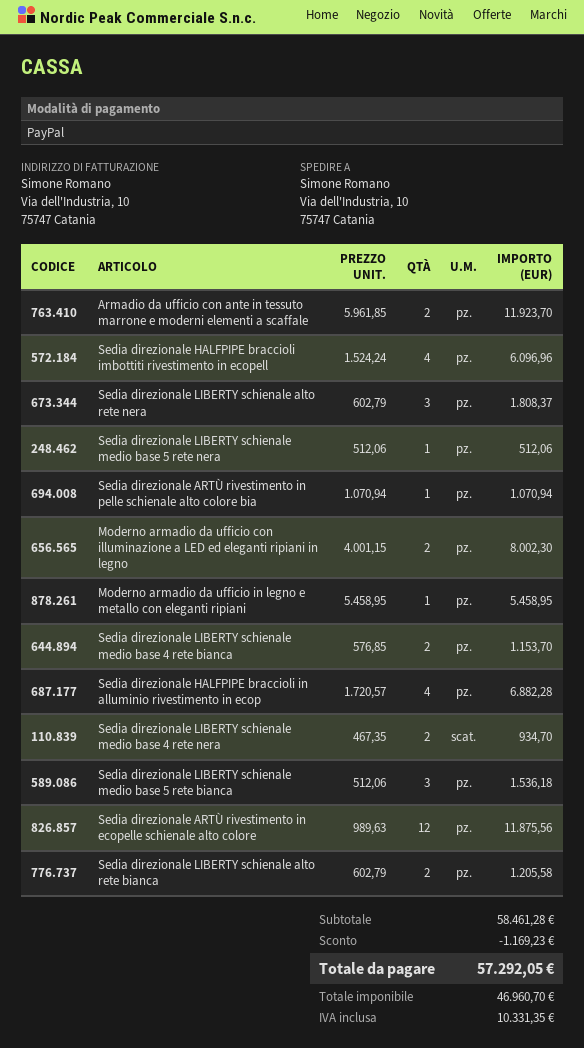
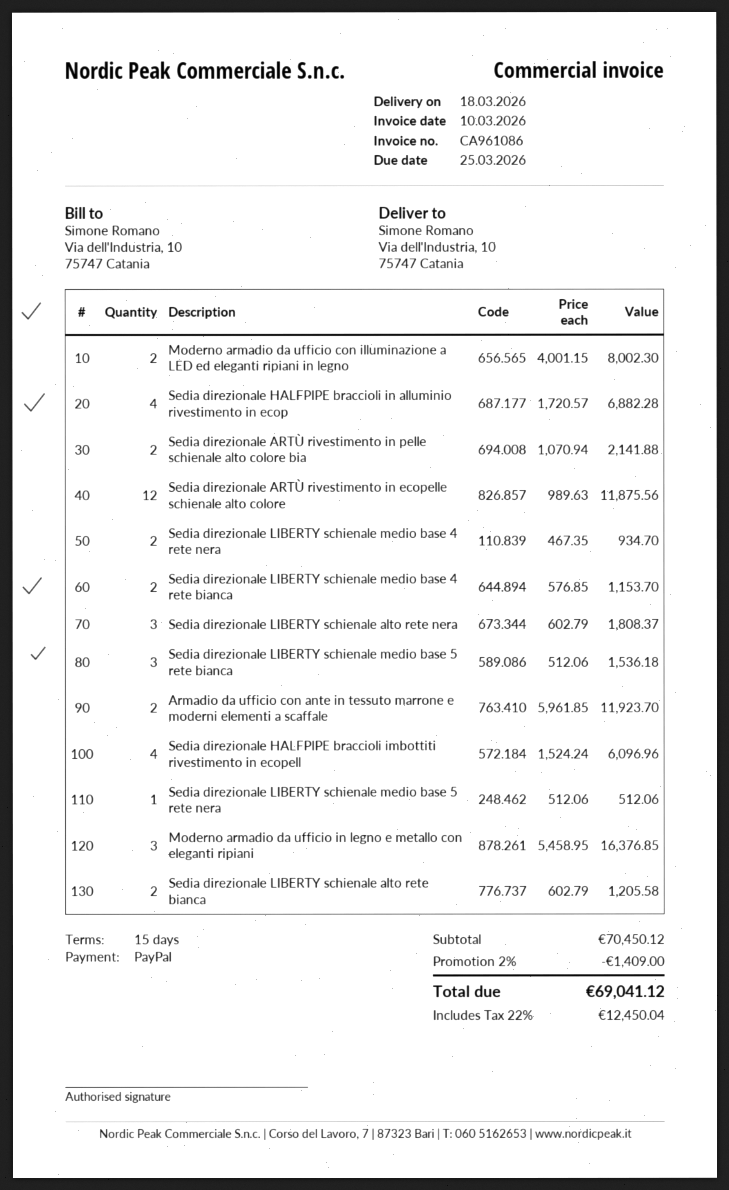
Sedia direzionale ARTÙ rivestimento in pelle schienale alto colore bia: 1 x 1070.94 = 1070.94 -> 2 x 1070.94 = 2141.88
Moderno armadio da ufficio in legno e metallo con eleganti ripiani: 1 x 5458.95 = 5458.95 -> 3 x 5458.95 = 16376.85
subtotal: 58461.28 -> 70450.12
discount: 1169.23 -> 1409.00
tax: 10331.35 -> 12450.04
total: 57292.05 -> 69041.12

